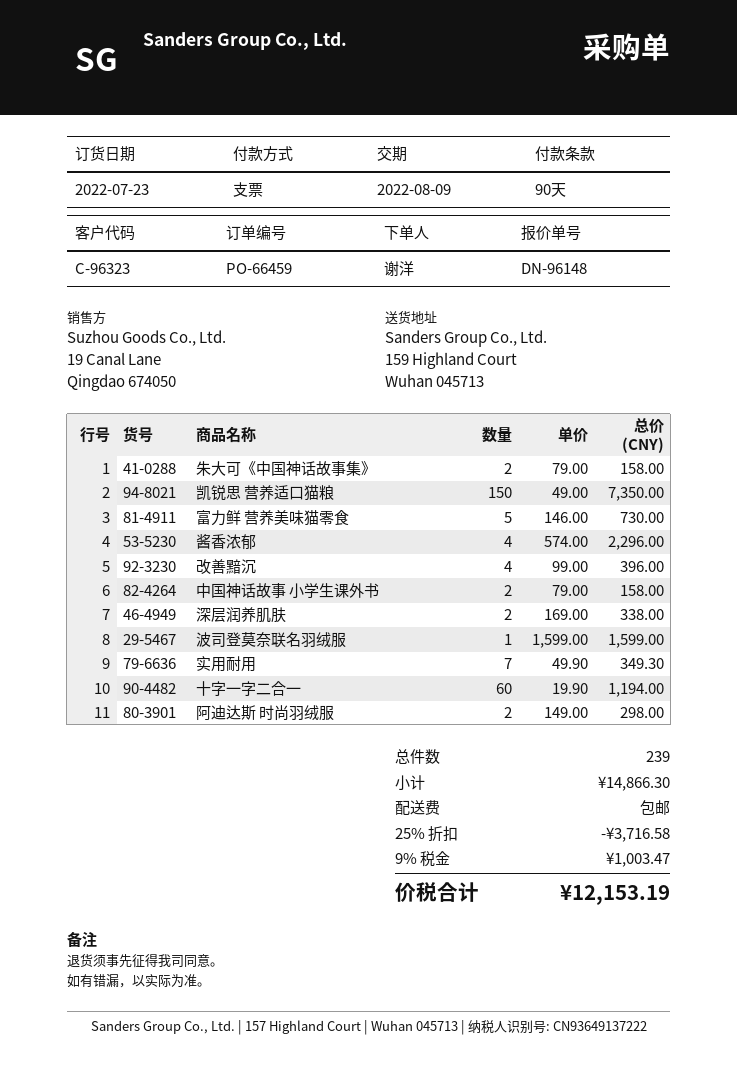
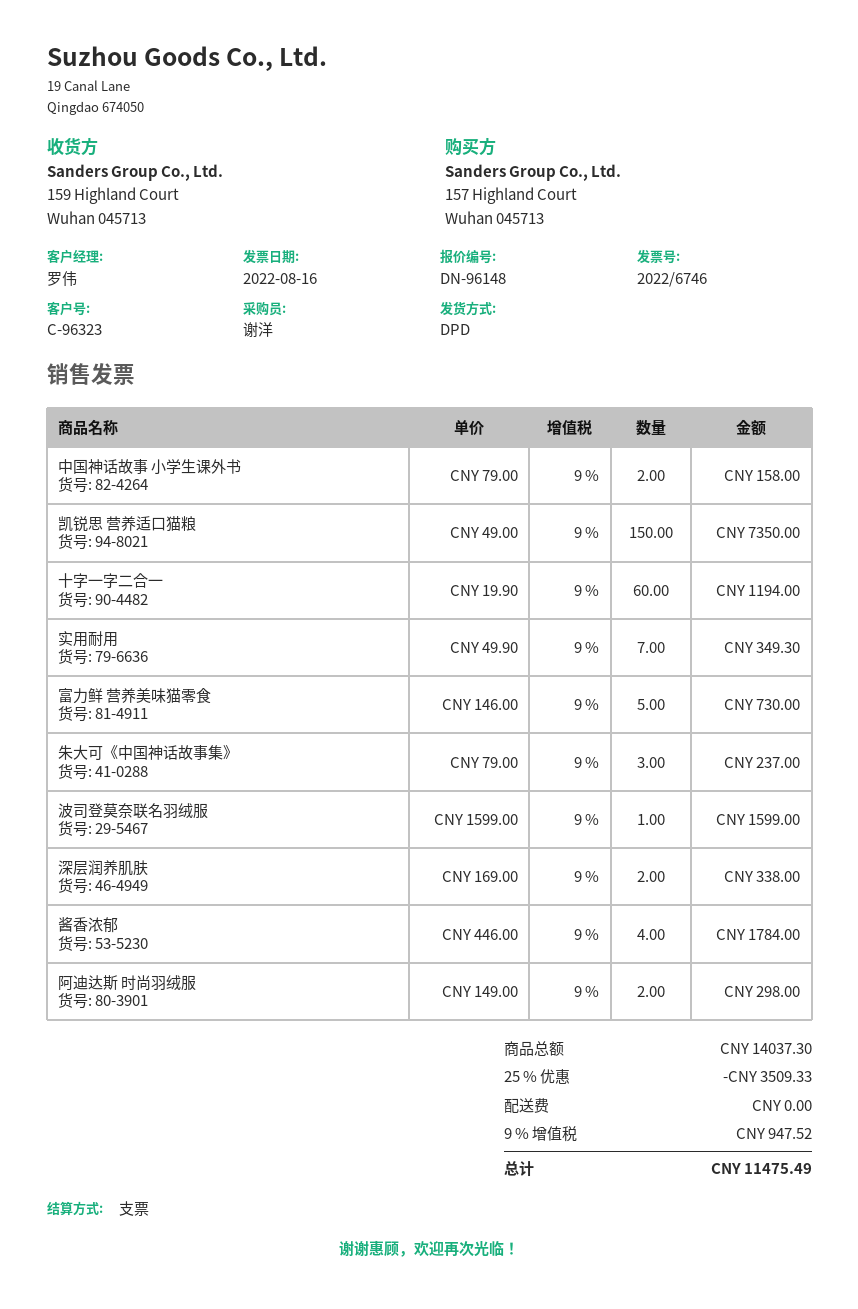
朱大可《中国神话故事集》: 2 x 79.00 = 158.00 -> 3 x 79.00 = 237.00
酱香浓郁: 4 x 574.00 = 2296.00 -> 4 x 446.00 = 1784.00
改善黯沉: 4 x 99.00 = 396.00 -> none
subtotal: 14866.30 -> 14037.30
discount: 25% = 3716.58 -> 25% = 3509.33
tax: 9% = 1003.47 -> 9% = 947.52
total: 12153.19 -> 11475.49

